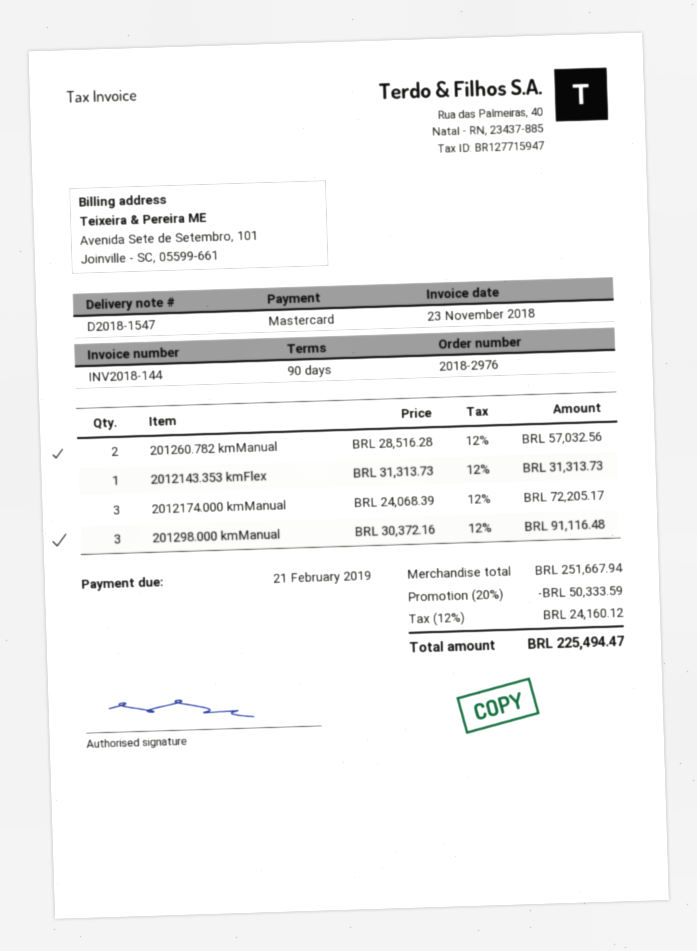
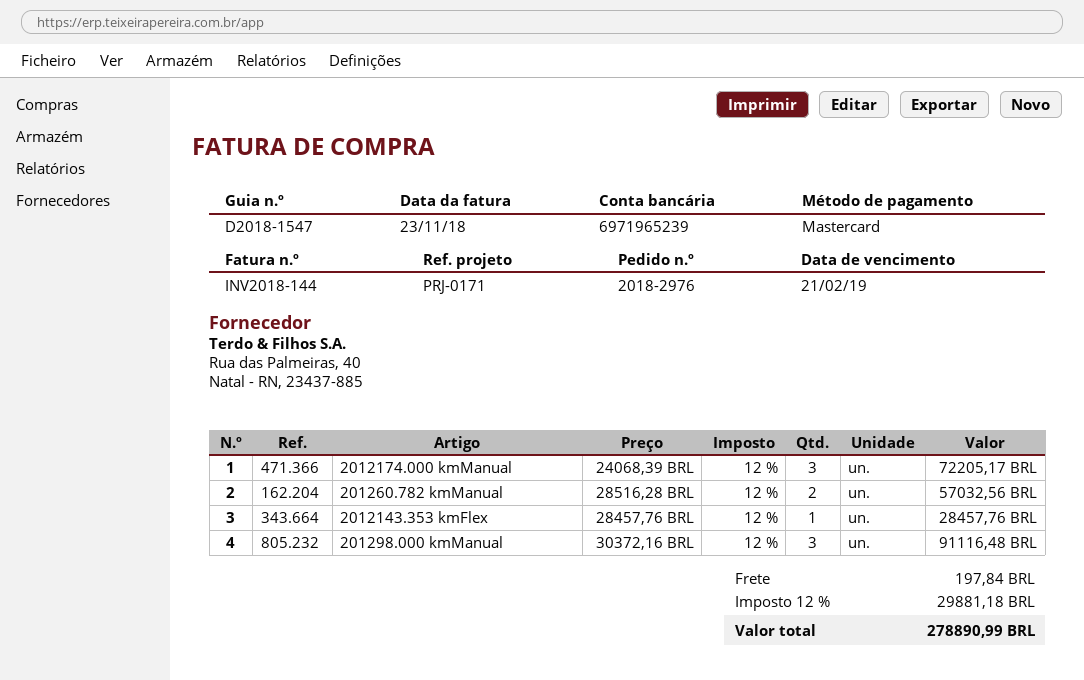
2012143.353 kmFlex: 1 x 31313.73 = 31313.73 -> 1 x 28457.76 = 28457.76
discount: 20% = 50333.59 -> none
shipping: none -> 197.84
tax: 12% = 24160.12 -> 12% = 29881.18
total: 225494.47 -> 278890.99

